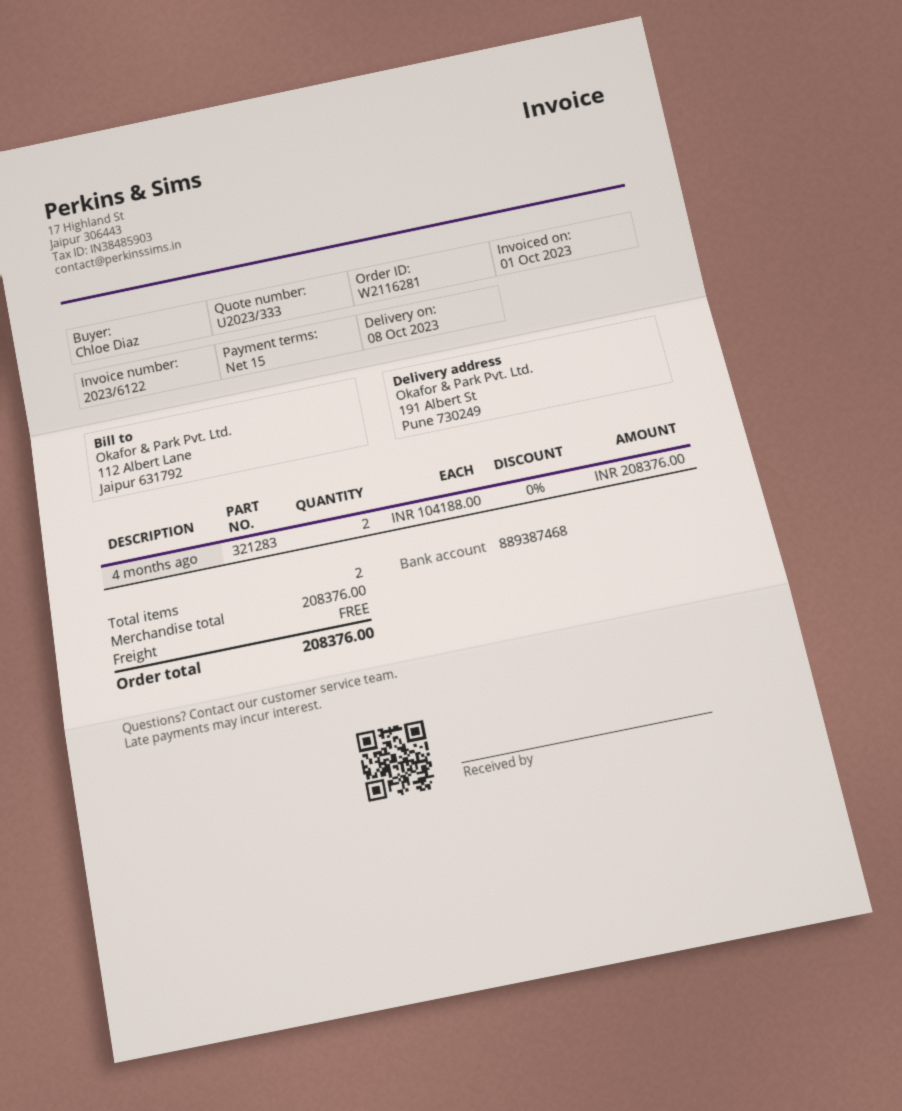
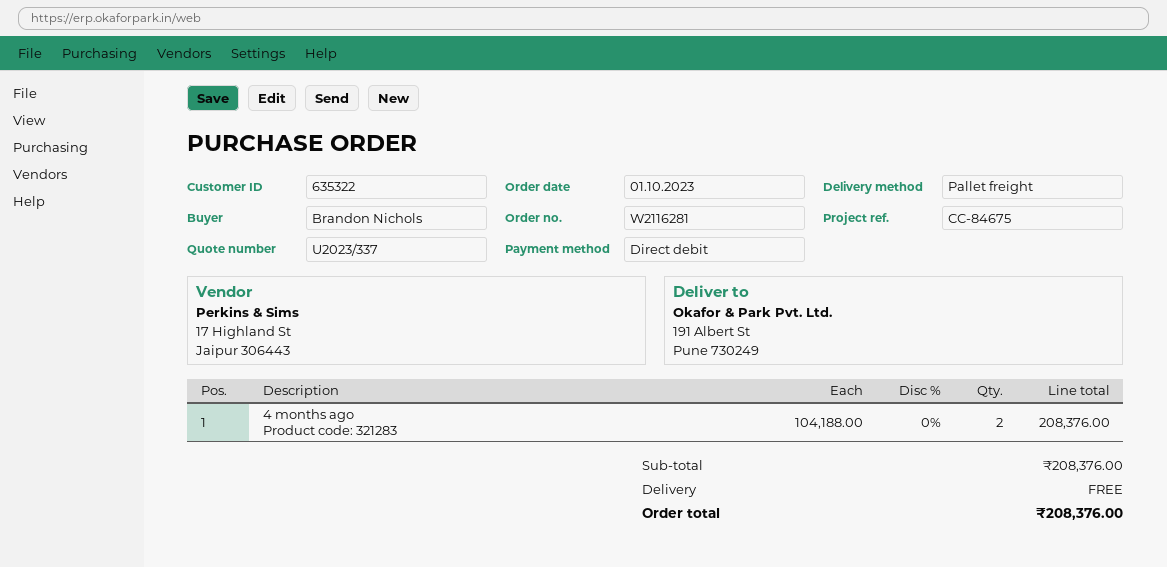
quote number: U2023/333 -> U2023/337
ordered by: Chloe Diaz -> Brandon Nichols

